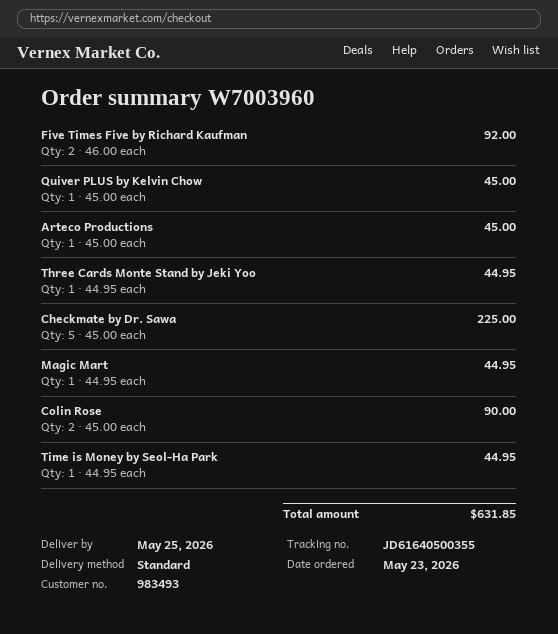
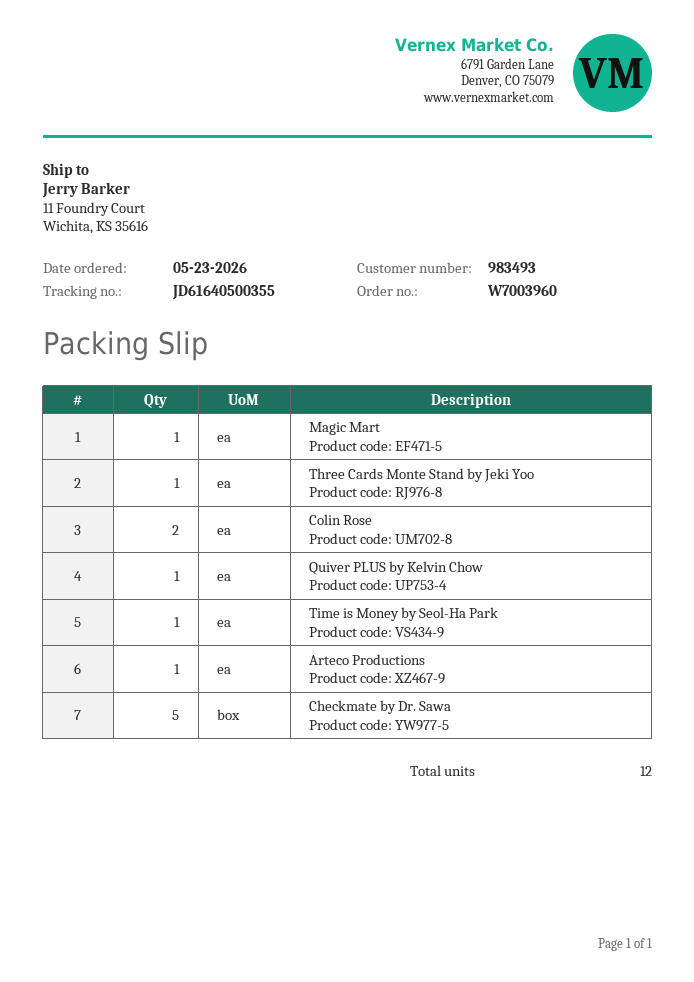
Five Times Five by Richard Kaufman: 2 -> none

